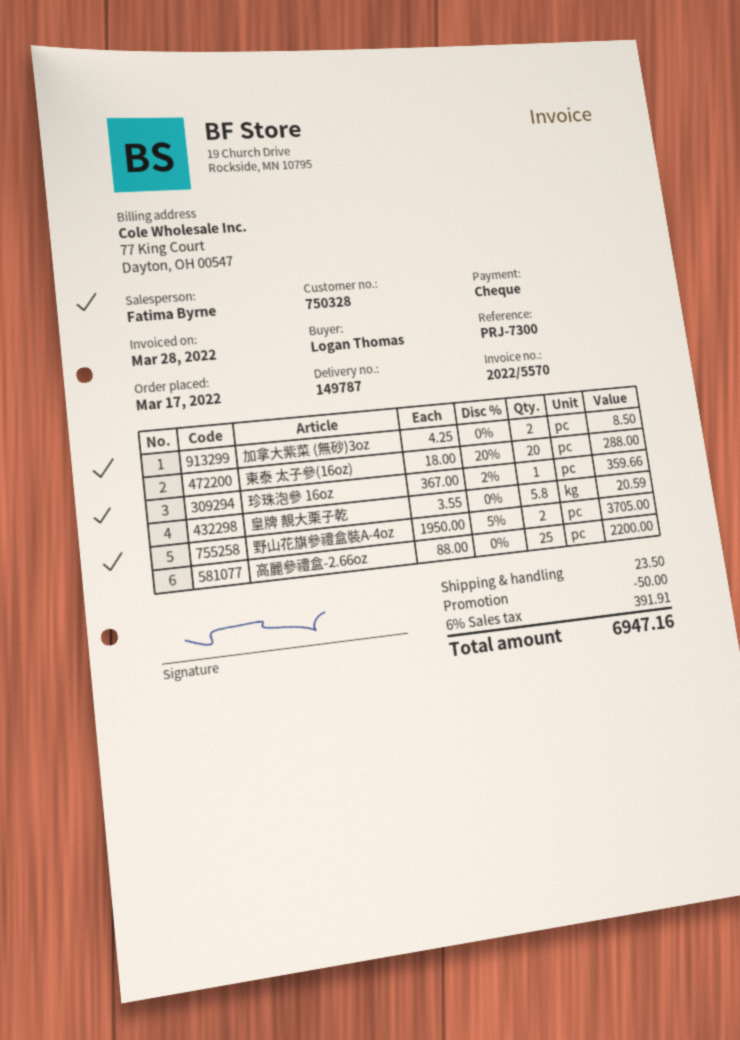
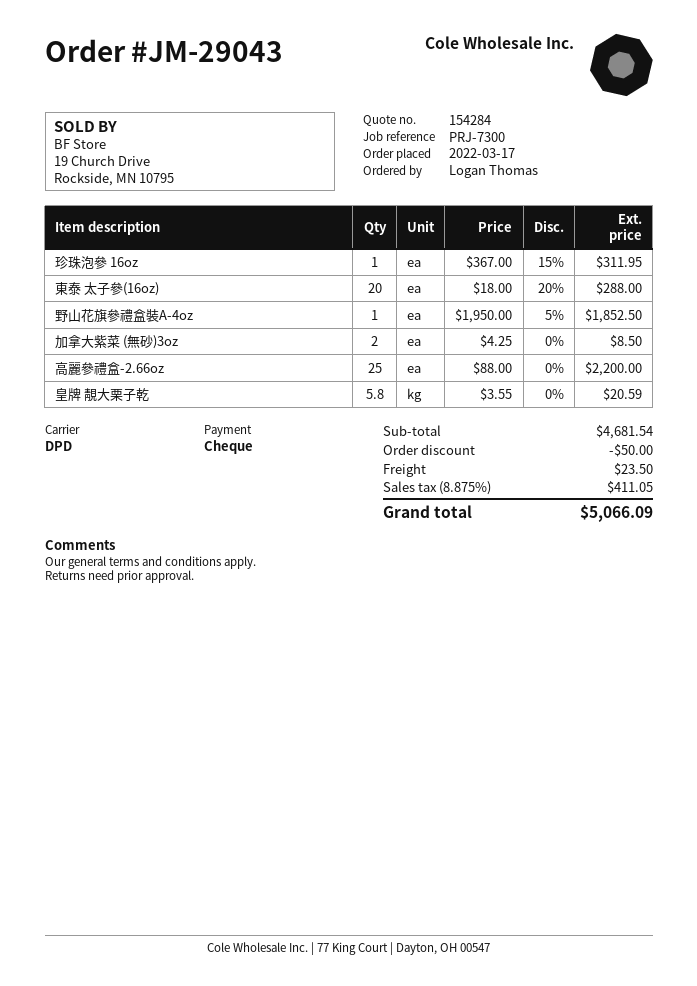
珍珠泡參 16oz: 1 x 367.00 - 2% = 359.66 -> 1 x 367.00 - 15% = 311.95
野山花旗參禮盒裝A-4oz: 2 x 1950.00 - 5% = 3705.00 -> 1 x 1950.00 - 5% = 1852.50
tax: 6% = 391.91 -> 8.875% = 411.05
total: 6947.16 -> 5066.09

